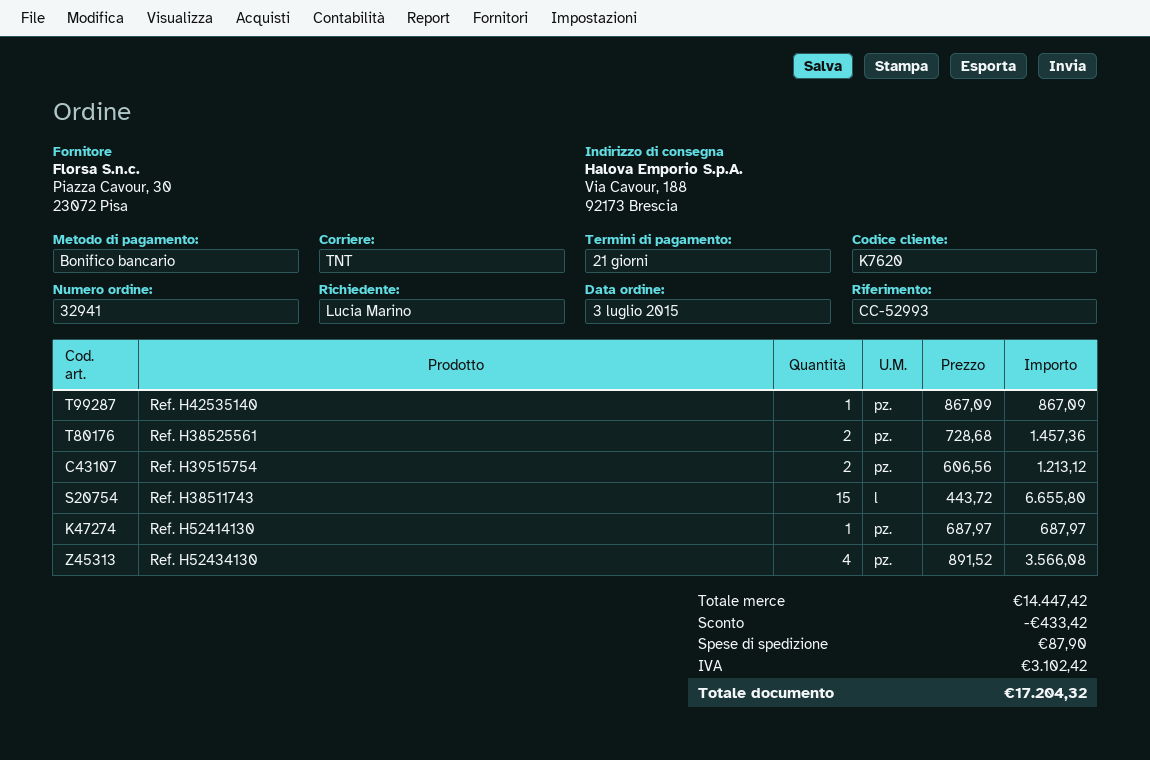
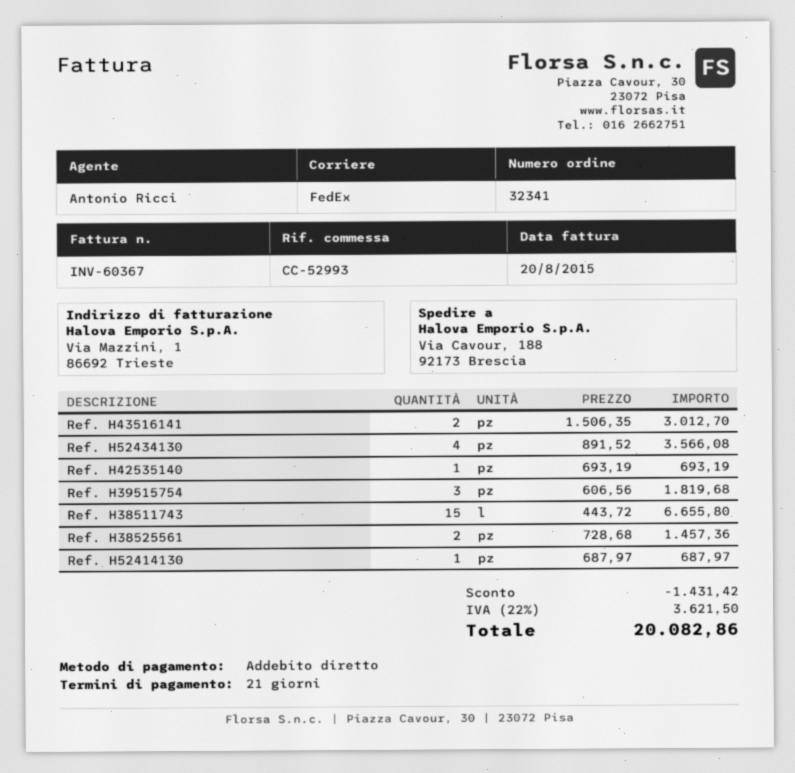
order number: 32941 -> 32341
payment method: bank transfer -> direct debit
shipping method: TNT -> FedEx
Ref. H42535140: 1 x 867.09 = 867.09 -> 1 x 693.19 = 693.19
Ref. H39515754: 2 x 606.56 = 1213.12 -> 3 x 606.56 = 1819.68
Ref. H43516141: none -> 2 x 1506.35 = 3012.70
discount: 433.42 -> 1431.42
shipping: 87.90 -> none
tax: 3102.42 -> 3621.50
total: 17204.32 -> 20082.86

